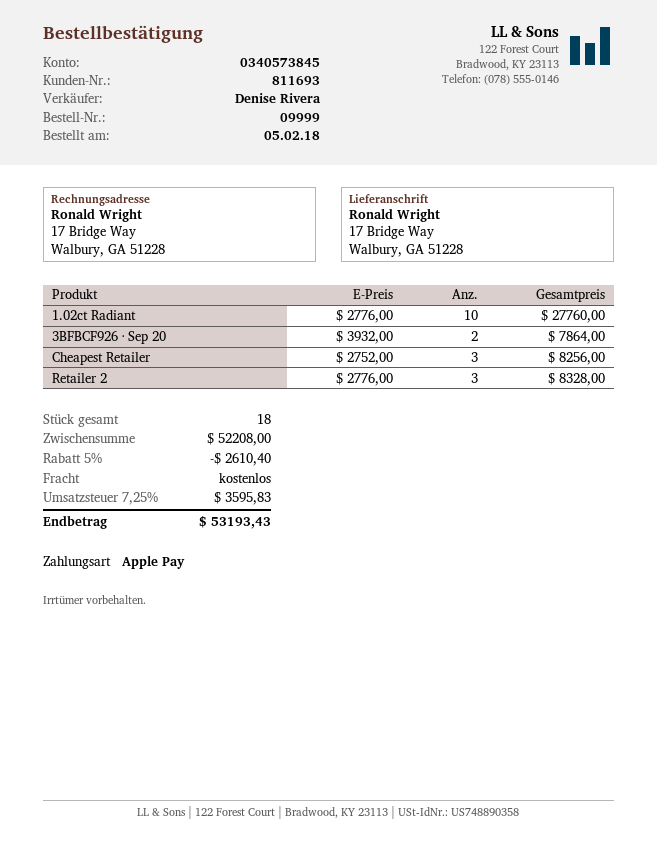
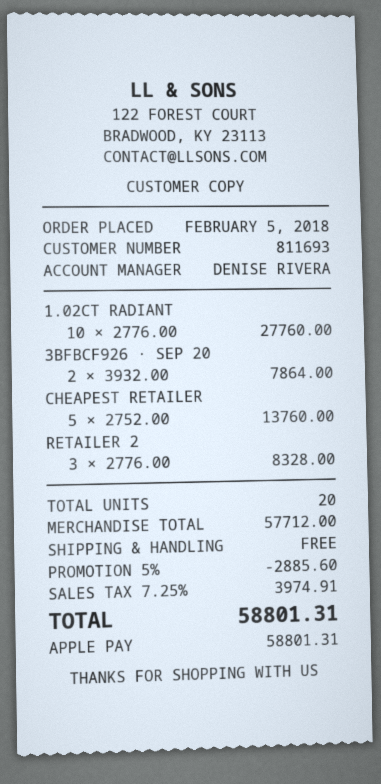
Cheapest Retailer: 3 x 2752.00 = 8256.00 -> 5 x 2752.00 = 13760.00
total quantity: 18 -> 20
subtotal: 52208.00 -> 57712.00
discount: 5% = 2610.40 -> 5% = 2885.60
tax: 7.25% = 3595.83 -> 7.25% = 3974.91
total: 53193.43 -> 58801.31

